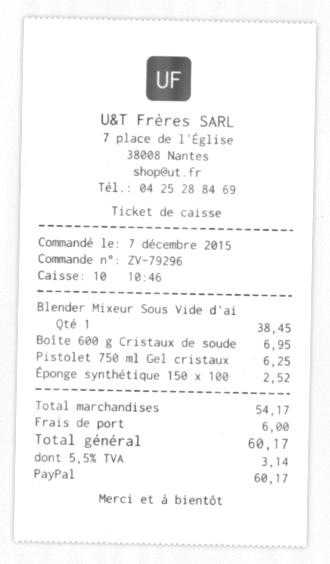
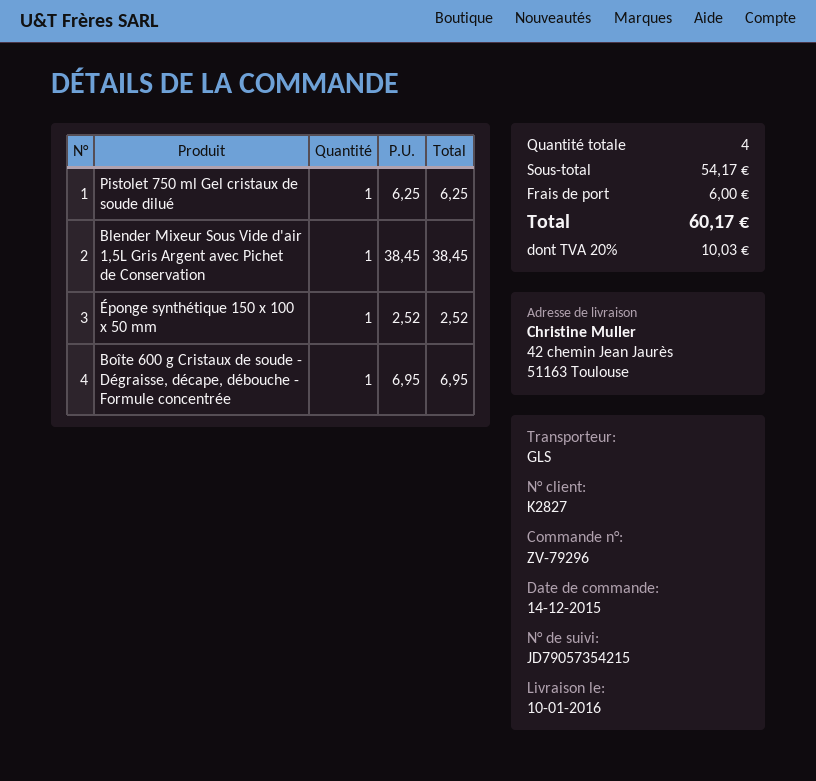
order date: 2015-12-07 -> 2015-12-14
tax: 5.5% = 3.14 -> 20% = 10.03

